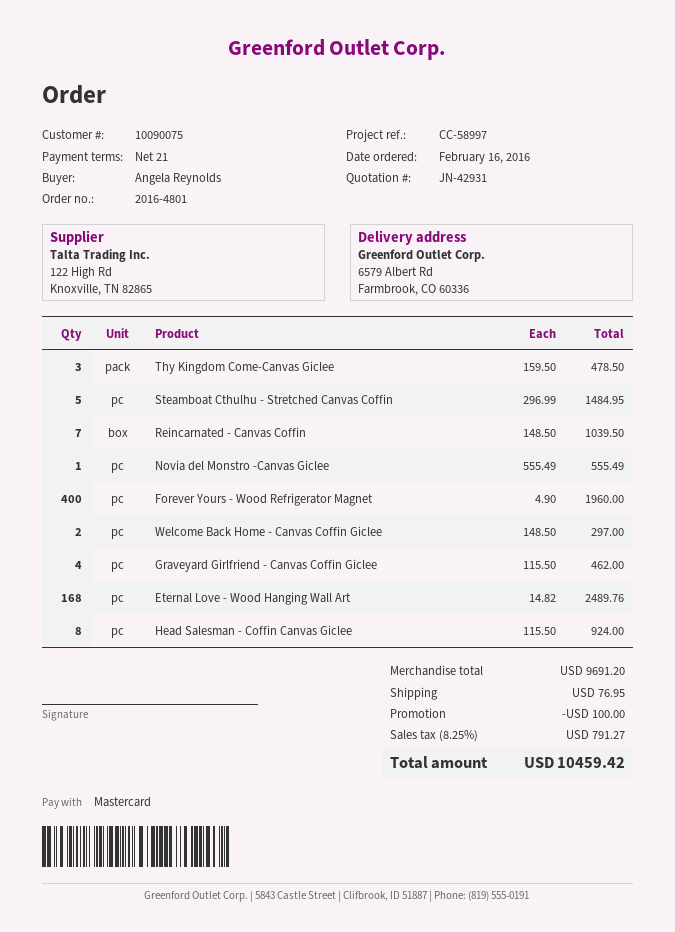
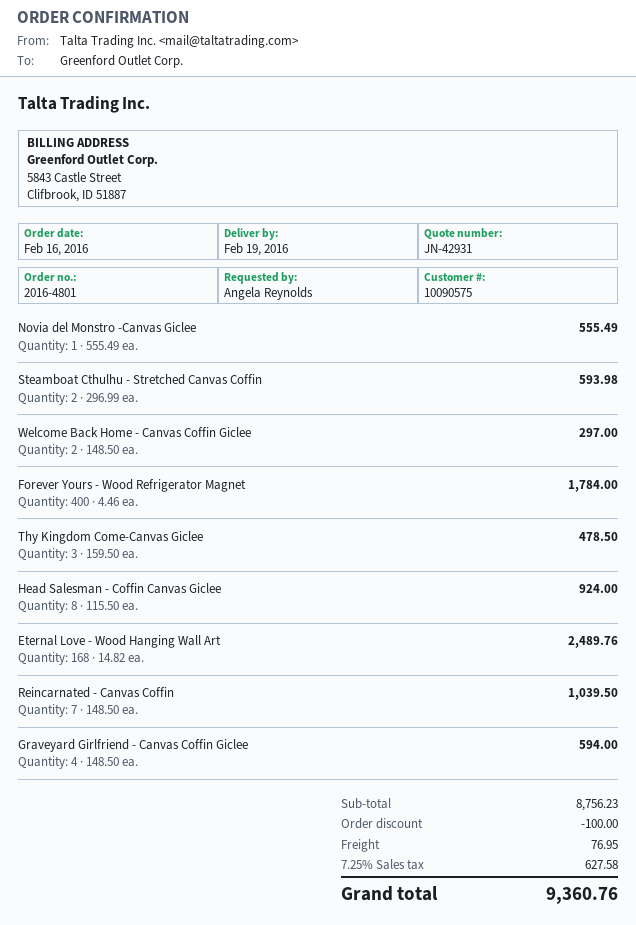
customer number: 10090075 -> 10090575
Steamboat Cthulhu - Stretched Canvas Coffin: 5 x 296.99 = 1484.95 -> 2 x 296.99 = 593.98
Forever Yours - Wood Refrigerator Magnet: 400 x 4.90 = 1960.00 -> 400 x 4.46 = 1784.00
Graveyard Girlfriend - Canvas Coffin Giclee: 4 x 115.50 = 462.00 -> 4 x 148.50 = 594.00
subtotal: 9691.20 -> 8756.23
tax: 8.25% = 791.27 -> 7.25% = 627.58
total: 10459.42 -> 9360.76

